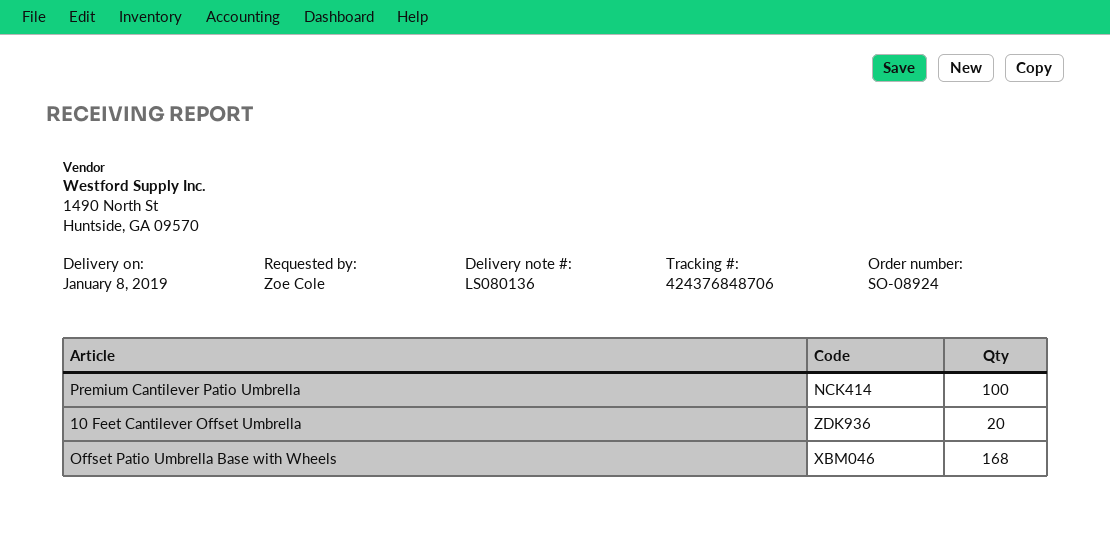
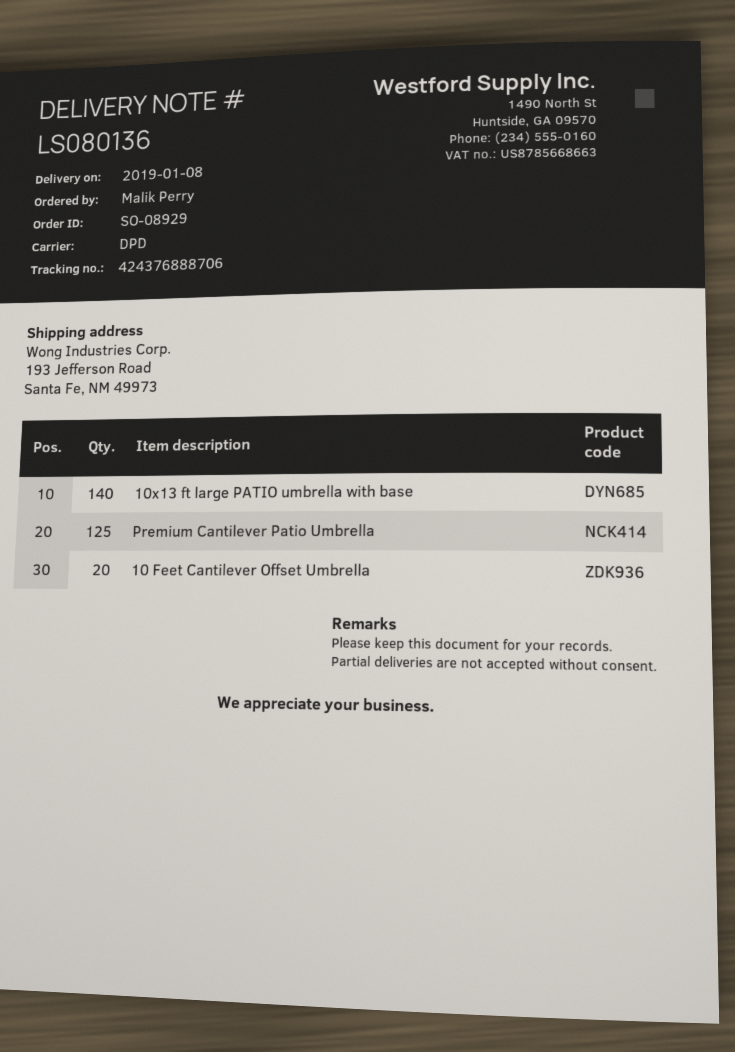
order number: SO-08924 -> SO-08929
ordered by: Zoe Cole -> Malik Perry
tracking number: 424376848706 -> 424376888706
Premium Cantilever Patio Umbrella: 100 -> 125
Offset Patio Umbrella Base with Wheels: 168 -> none
10x13 ft large PATIO umbrella with base: none -> 140

